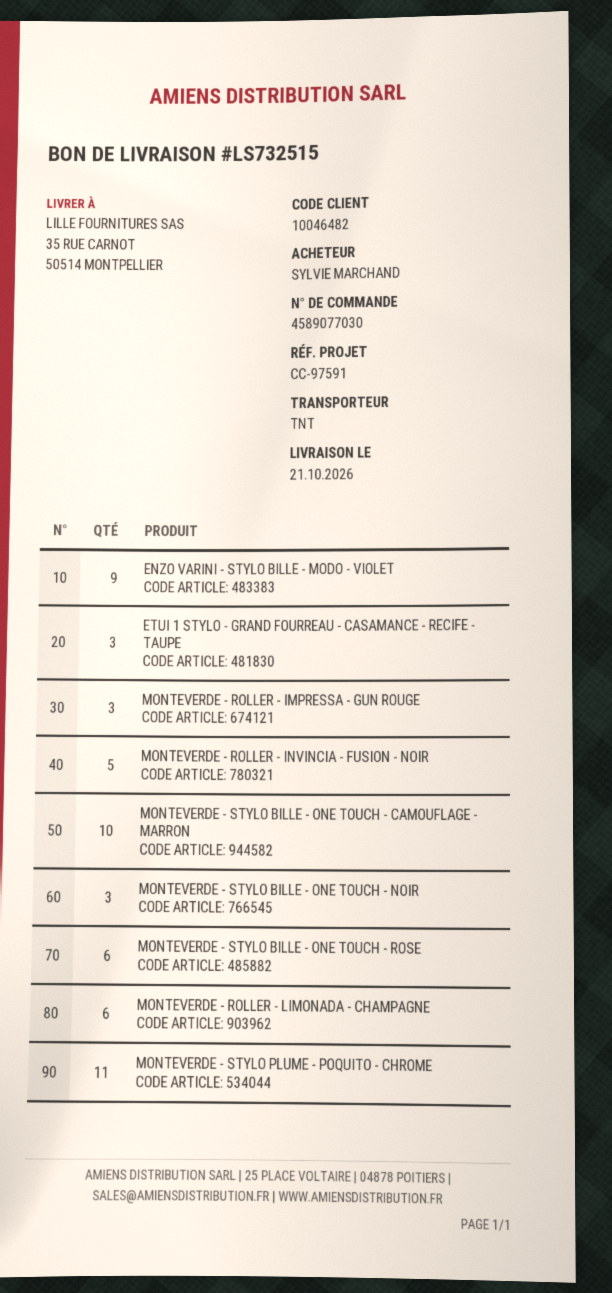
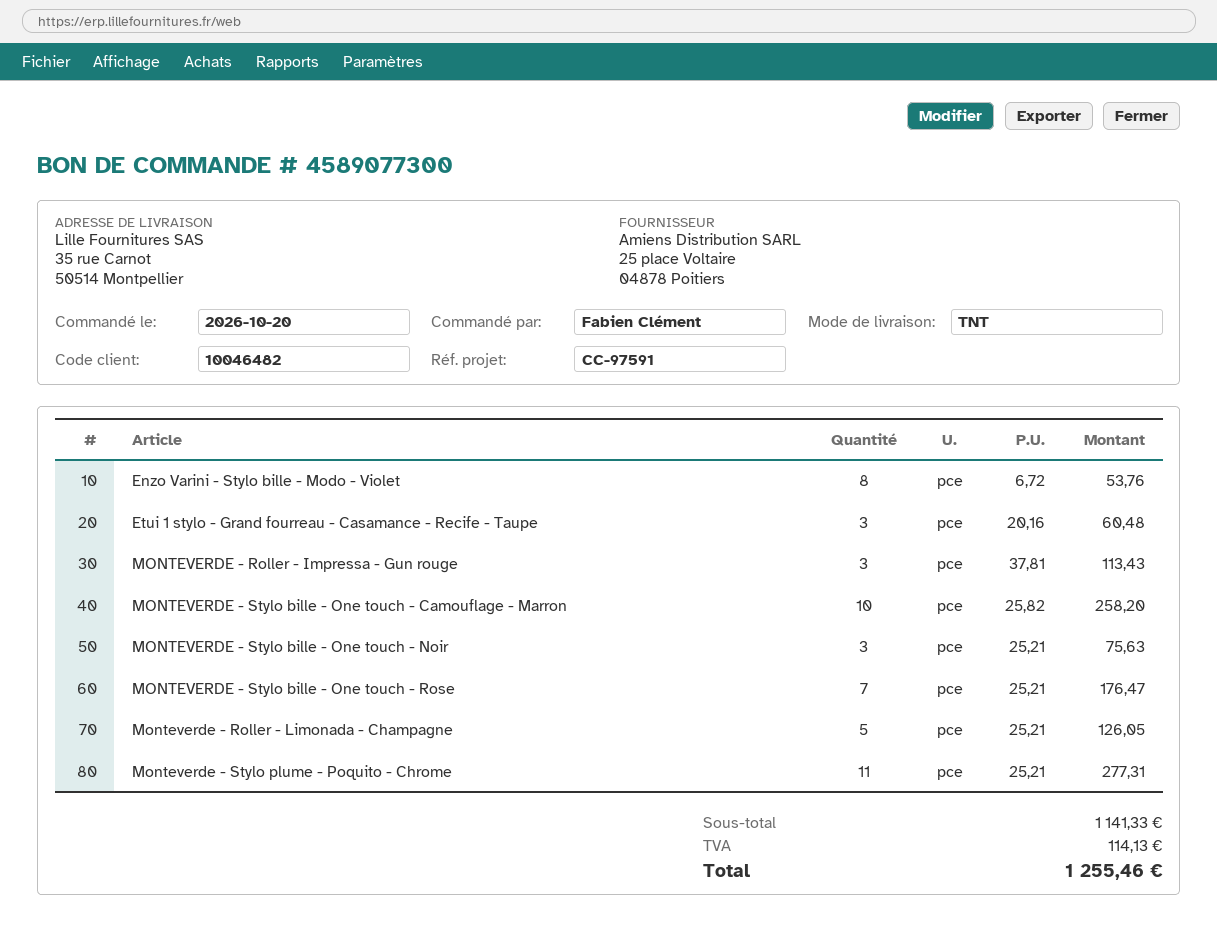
order number: 4589077030 -> 4589077300
ordered by: SYLVIE MARCHAND -> Fabien Clément
ENZO VARINI - STYLO BILLE - MODO - VIOLET: 9 -> 8
MONTEVERDE - ROLLER - INVINCIA - FUSION - NOIR: 5 -> none
MONTEVERDE - STYLO BILLE - ONE TOUCH - ROSE: 6 -> 7
MONTEVERDE - ROLLER - LIMONADA - CHAMPAGNE: 6 -> 5

